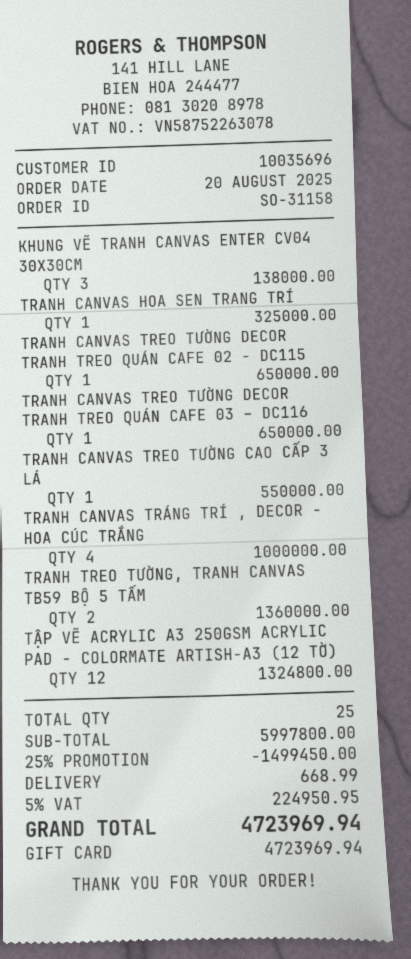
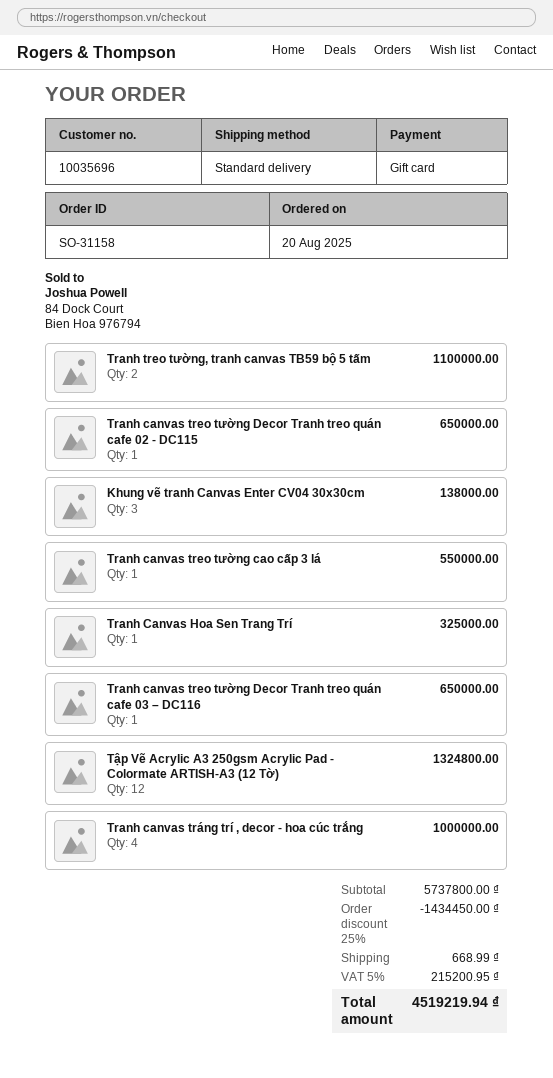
TRANH TREO TƯỜNG, TRANH CANVAS TB59 BỘ 5 TẤM: 2 for 1360000.00 -> 2 for 1100000.00
subtotal: 5997800.00 -> 5737800.00
discount: 25% = 1499450.00 -> 25% = 1434450.00
tax: 5% = 224950.95 -> 5% = 215200.95
total: 4723969.94 -> 4519219.94

